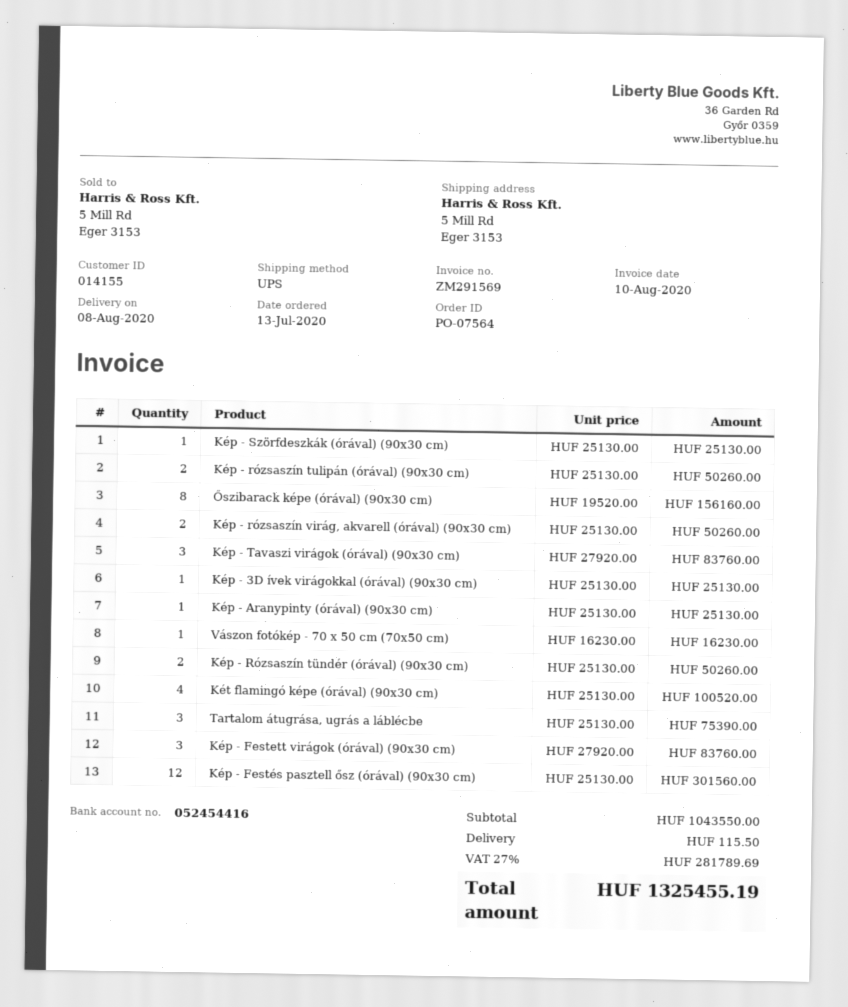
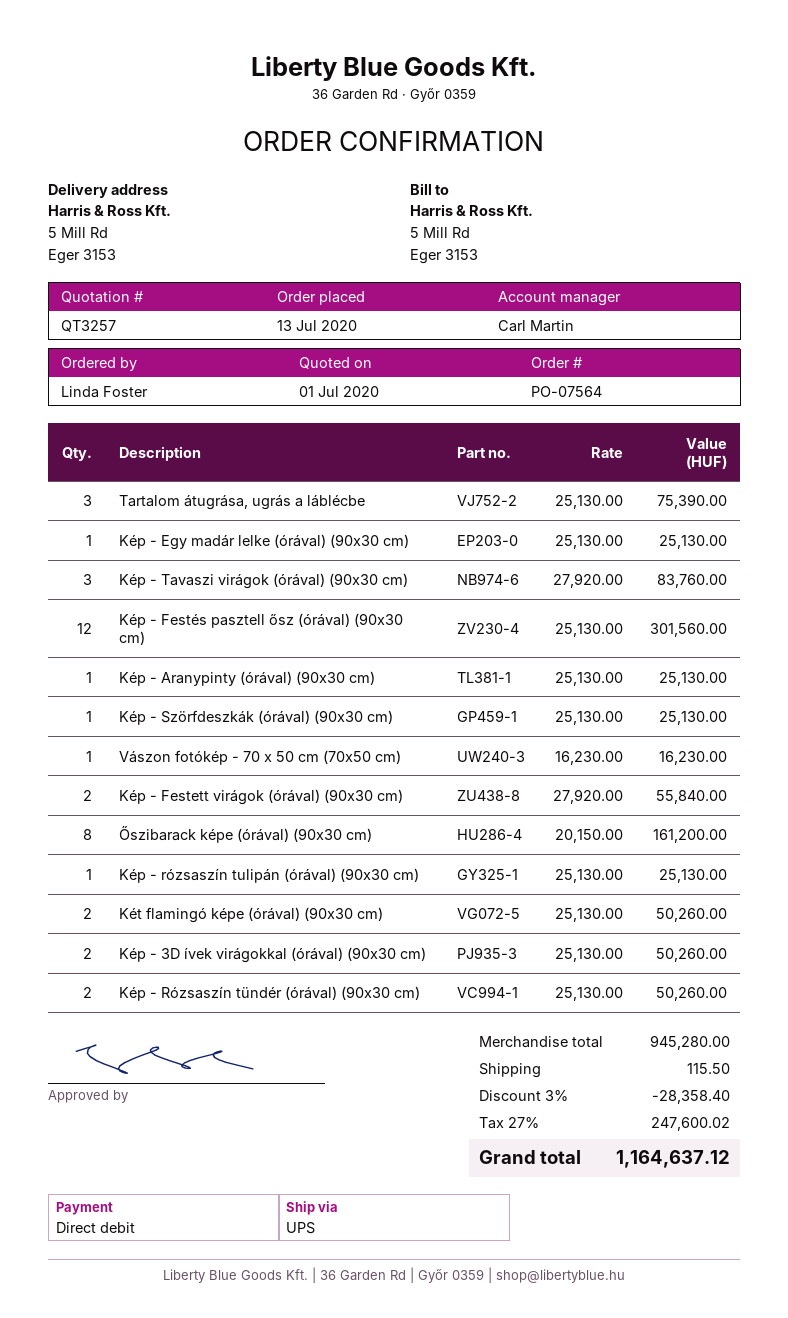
Kép - rózsaszín tulipán (órával) (90x30 cm): 2 x 25130.00 = 50260.00 -> 1 x 25130.00 = 25130.00
Őszibarack képe (órával) (90x30 cm): 8 x 19520.00 = 156160.00 -> 8 x 20150.00 = 161200.00
Kép - rózsaszín virág, akvarell (órával) (90x30 cm): 2 x 25130.00 = 50260.00 -> none
Kép - 3D ívek virágokkal (órával) (90x30 cm): 1 x 25130.00 = 25130.00 -> 2 x 25130.00 = 50260.00
Két flamingó képe (órával) (90x30 cm): 4 x 25130.00 = 100520.00 -> 2 x 25130.00 = 50260.00
Kép - Festett virágok (órával) (90x30 cm): 3 x 27920.00 = 83760.00 -> 2 x 27920.00 = 55840.00
Kép - Egy madár lelke (órával) (90x30 cm): none -> 1 x 25130.00 = 25130.00
subtotal: 1043550.00 -> 945280.00
discount: none -> 3% = 28358.40
tax: 27% = 281789.69 -> 27% = 247600.02
total: 1325455.19 -> 1164637.12

